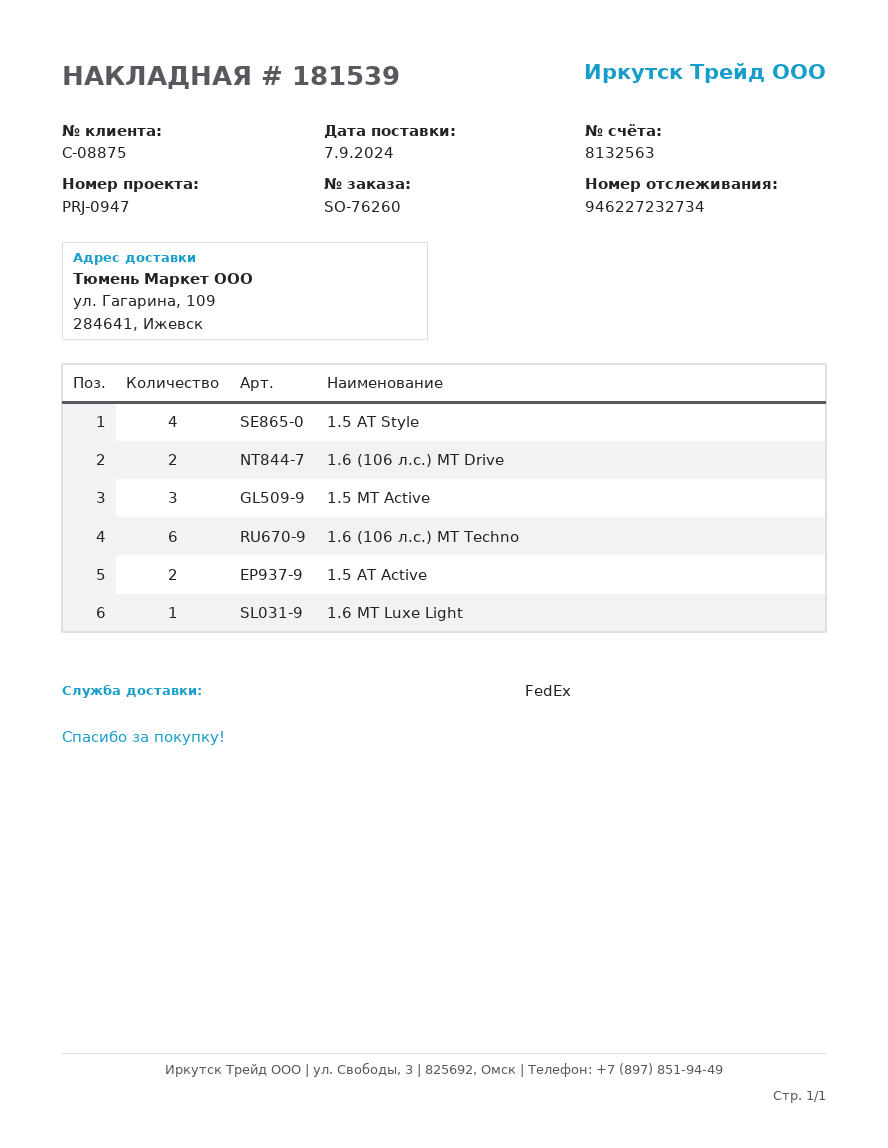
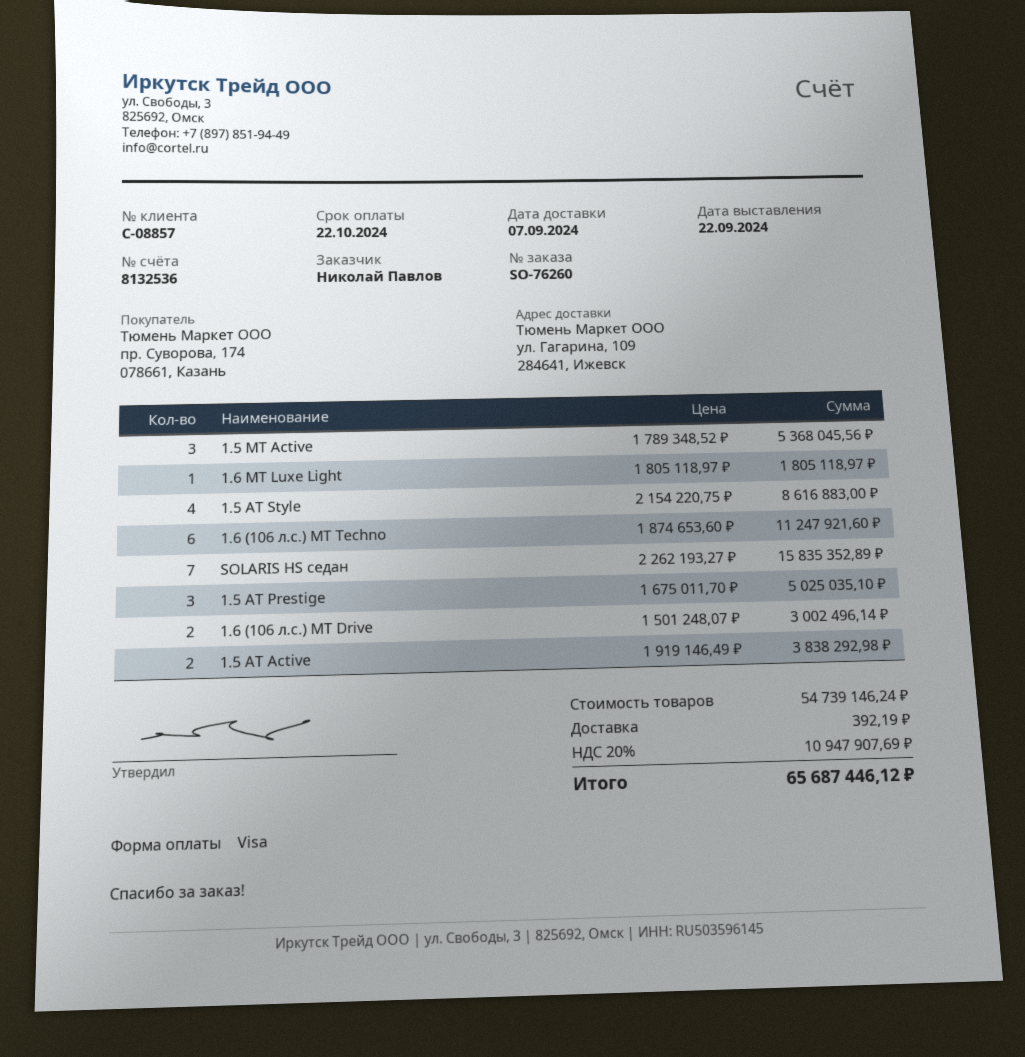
invoice number: 8132563 -> 8132536
customer number: C-08875 -> C-08857
SOLARIS HS седан: none -> 7
1.5 AT Prestige: none -> 3

